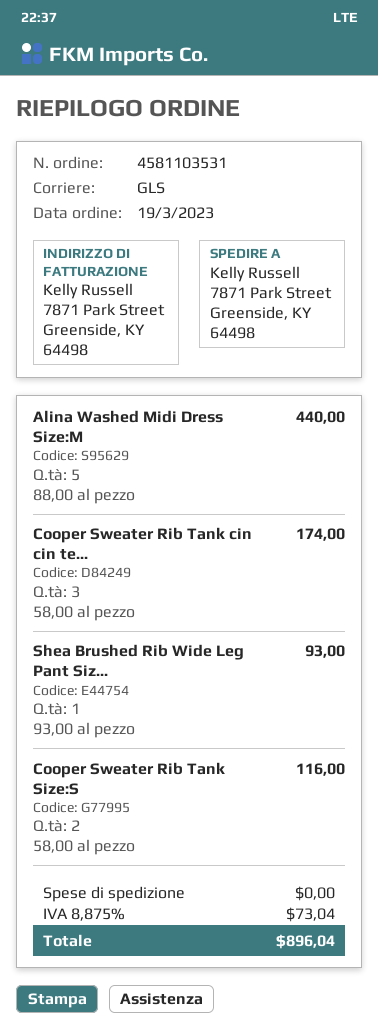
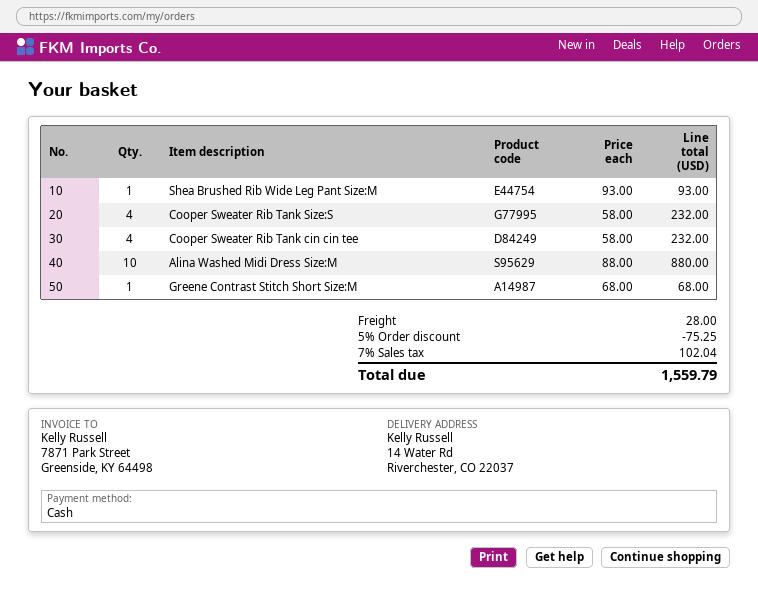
ship to: 7871 Park Street, Greenside, KY 64498 -> 14 Water Rd, Riverchester, CO 22037
Alina Washed Midi Dress Size:M: 5 x 88.00 = 440.00 -> 10 x 88.00 = 880.00
Cooper Sweater Rib Tank cin cin te...: 3 x 58.00 = 174.00 -> 4 x 58.00 = 232.00
Cooper Sweater Rib Tank Size:S: 2 x 58.00 = 116.00 -> 4 x 58.00 = 232.00
Greene Contrast Stitch Short Size:M: none -> 1 x 68.00 = 68.00
discount: none -> 5% = 75.25
shipping: 0.00 -> 28.00
tax: 8.875% = 73.04 -> 7% = 102.04
total: 896.04 -> 1559.79

